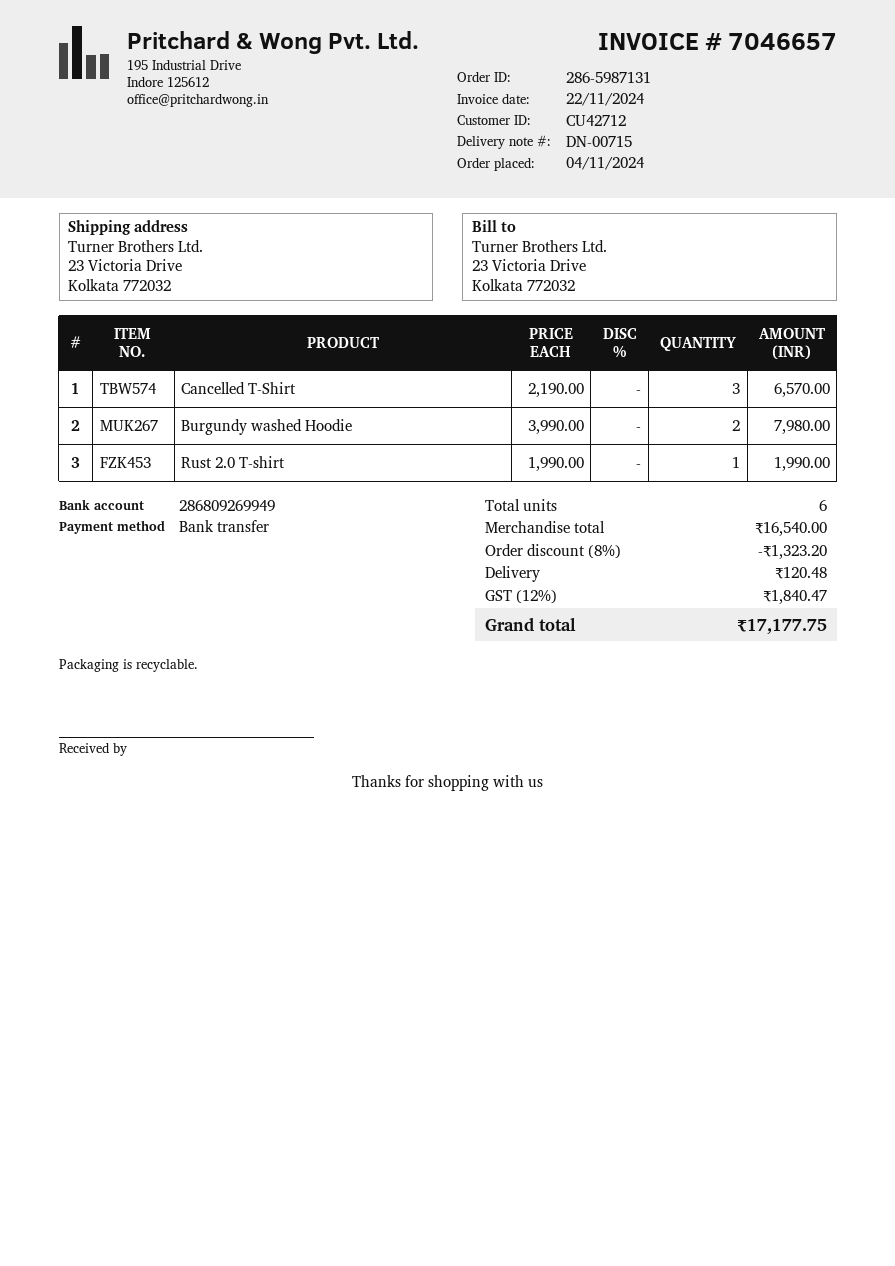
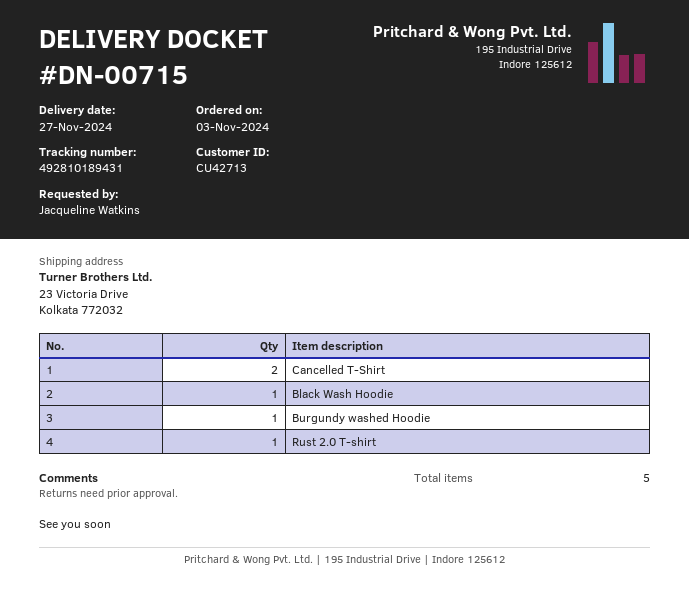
order date: 2024-11-04 -> 2024-11-03
customer number: CU42712 -> CU42713
Cancelled T-Shirt: 3 -> 2
Burgundy washed Hoodie: 2 -> 1
Black Wash Hoodie: none -> 1
total quantity: 6 -> 5

